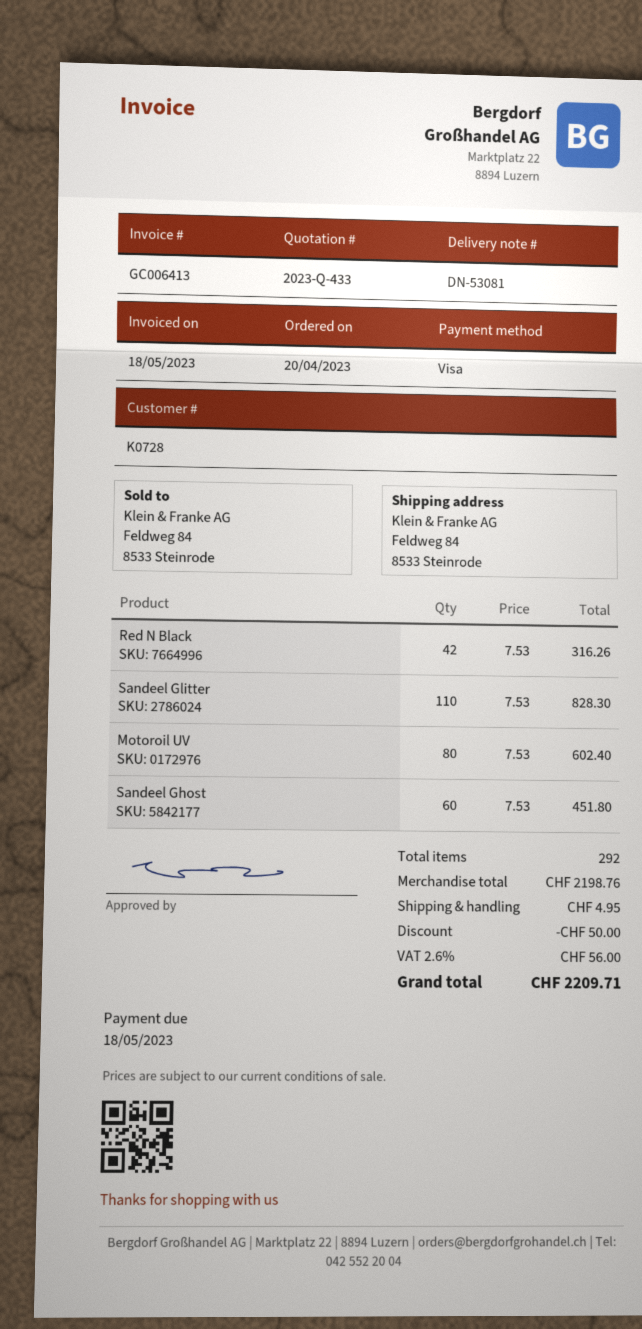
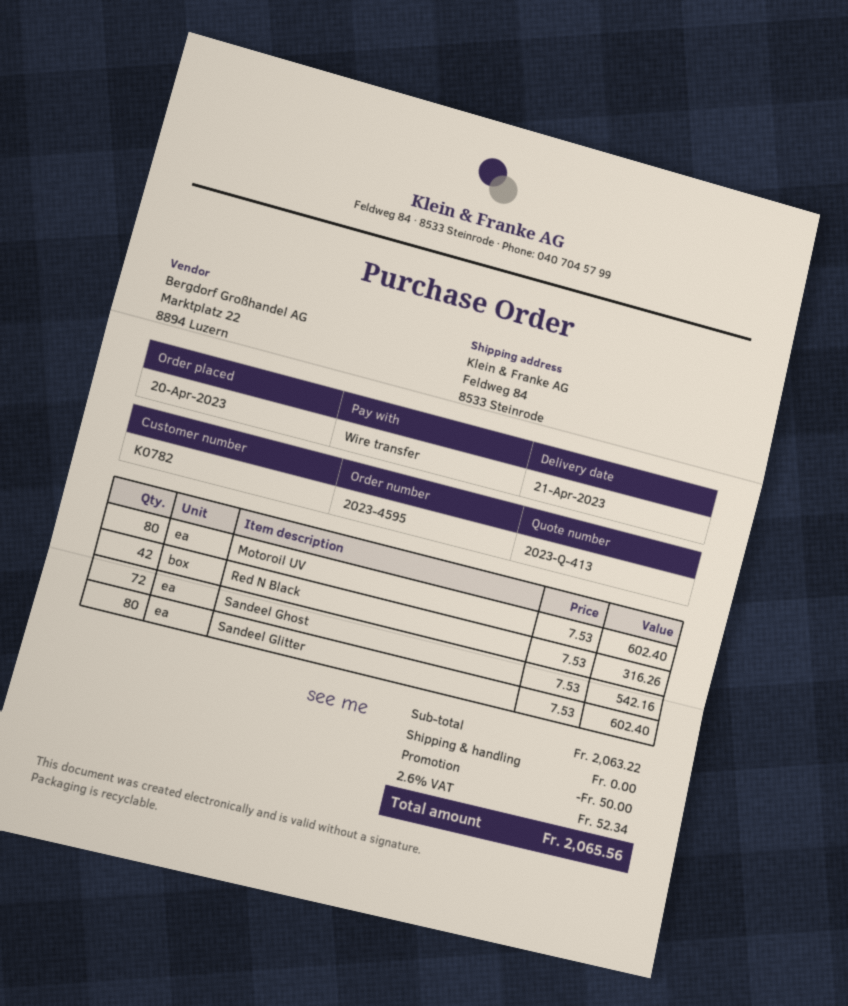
quote number: 2023-Q-433 -> 2023-Q-413
customer number: K0728 -> K0782
payment method: Visa -> bank transfer
Sandeel Glitter: 110 x 7.53 = 828.30 -> 80 x 7.53 = 602.40
Sandeel Ghost: 60 x 7.53 = 451.80 -> 72 x 7.53 = 542.16
subtotal: 2198.76 -> 2063.22
shipping: 4.95 -> 0.00
tax: 2.6% = 56.00 -> 2.6% = 52.34
total: 2209.71 -> 2065.56

